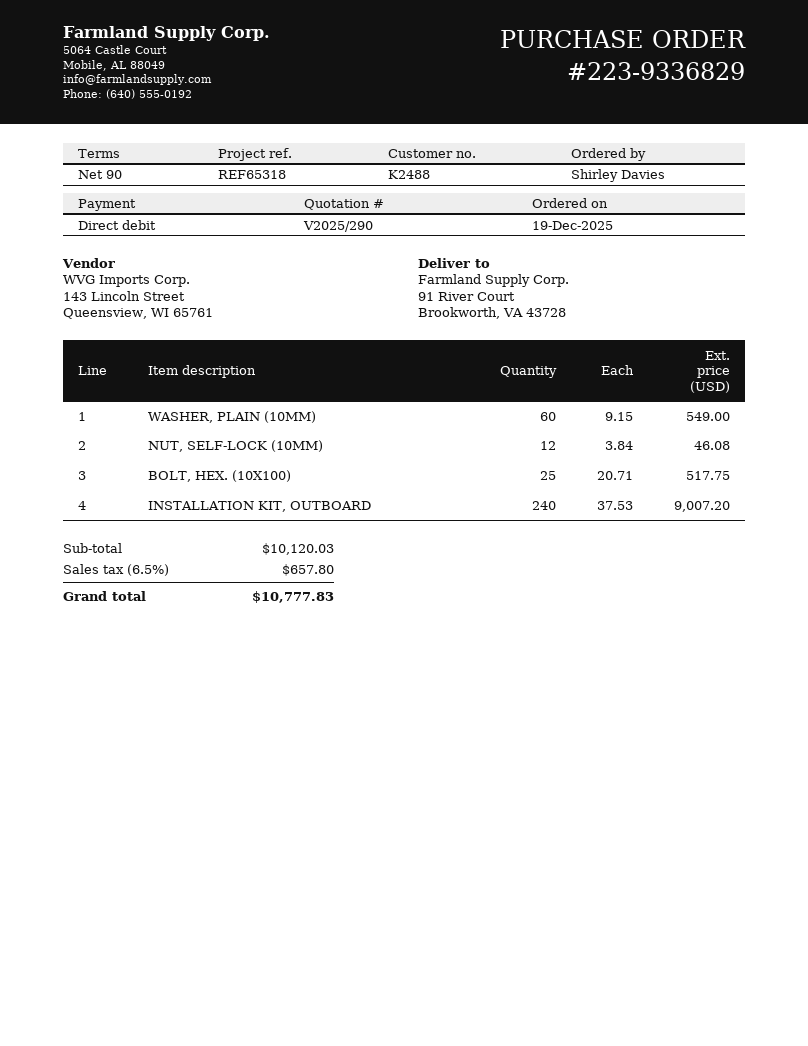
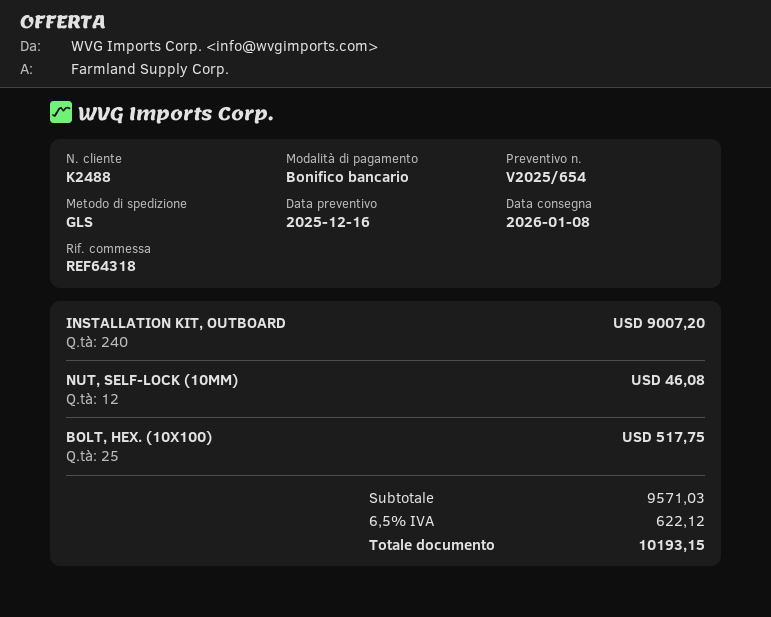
quote number: V2025/290 -> V2025/654
reference: REF65318 -> REF64318
payment method: direct debit -> bank transfer
WASHER, PLAIN (10MM): 60 for 549.00 -> none
subtotal: 10120.03 -> 9571.03
tax: 6.5% = 657.80 -> 6.5% = 622.12
total: 10777.83 -> 10193.15

